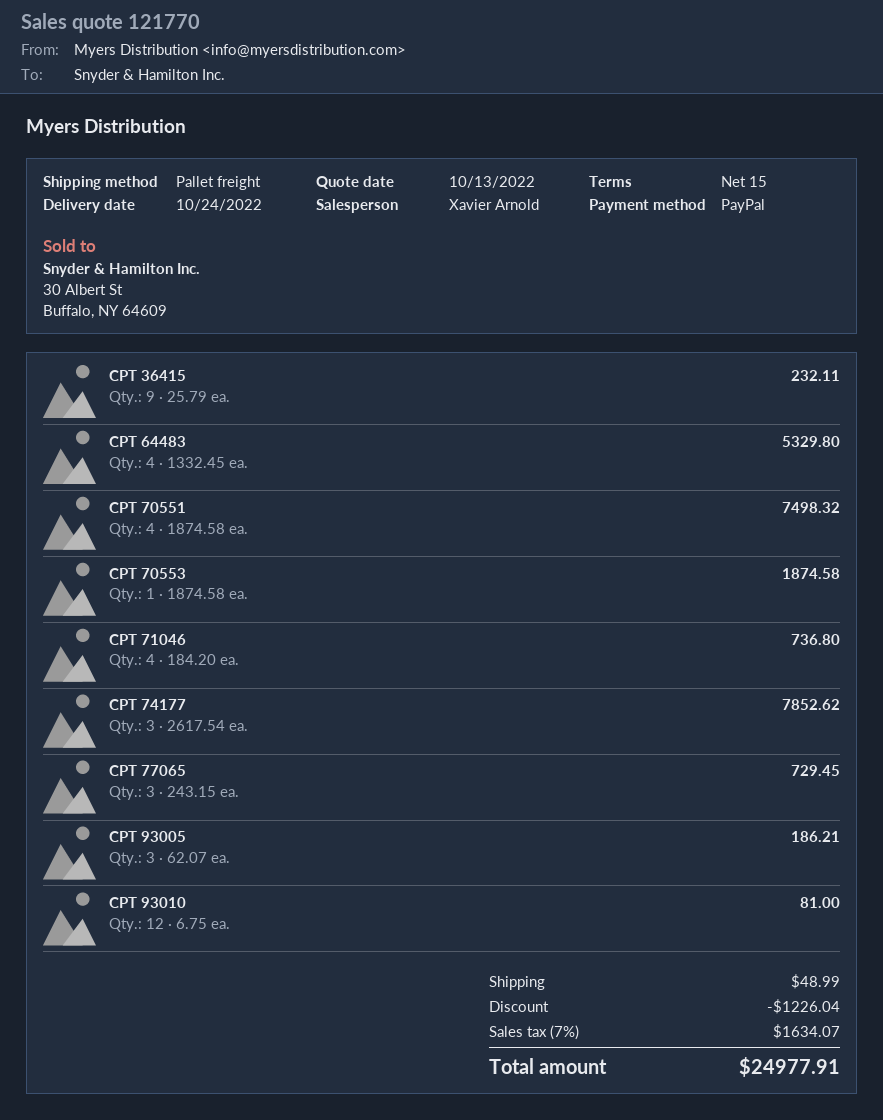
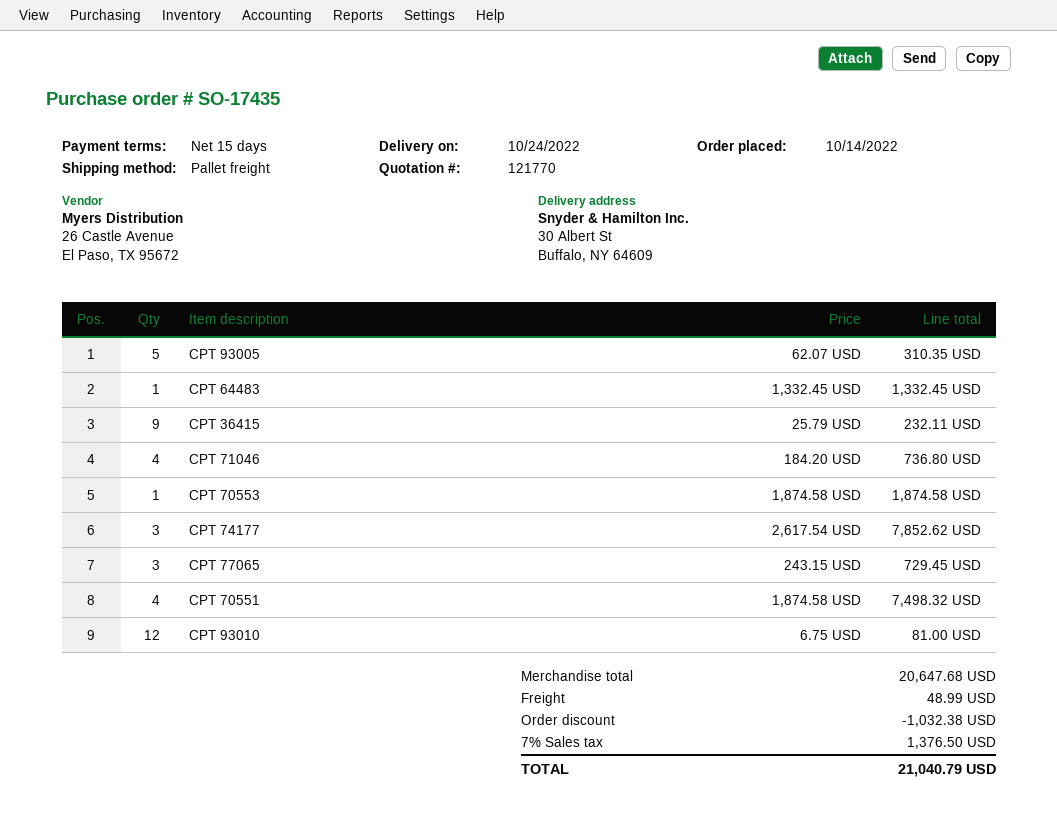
CPT 64483: 4 x 1332.45 = 5329.80 -> 1 x 1332.45 = 1332.45
CPT 93005: 3 x 62.07 = 186.21 -> 5 x 62.07 = 310.35
discount: 1226.04 -> 1032.38
tax: 7% = 1634.07 -> 7% = 1376.50
total: 24977.91 -> 21040.79

